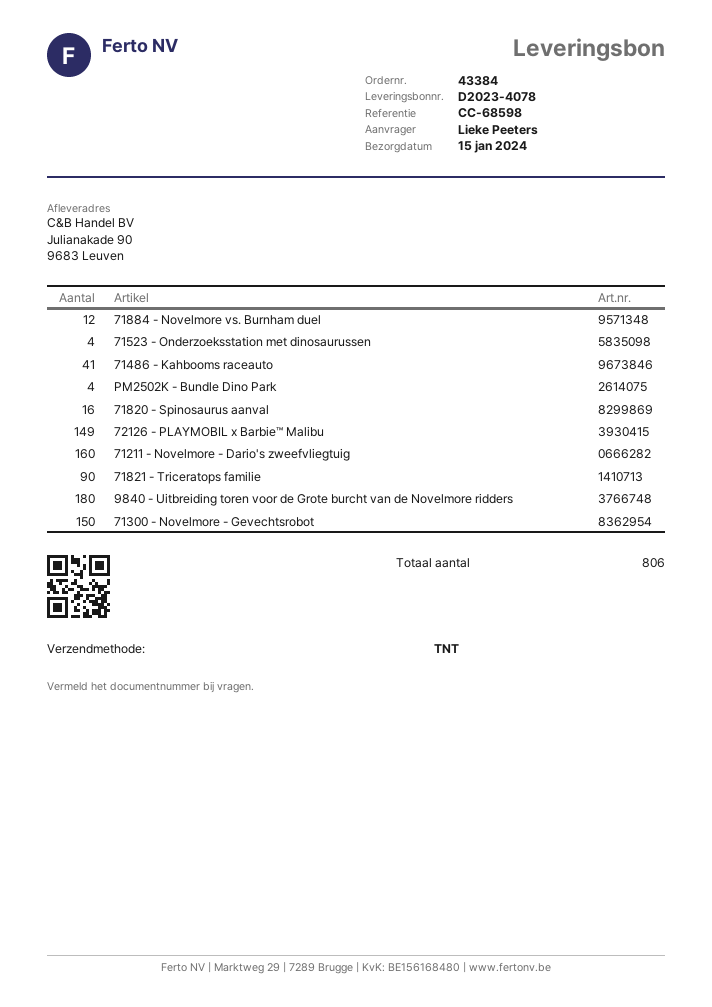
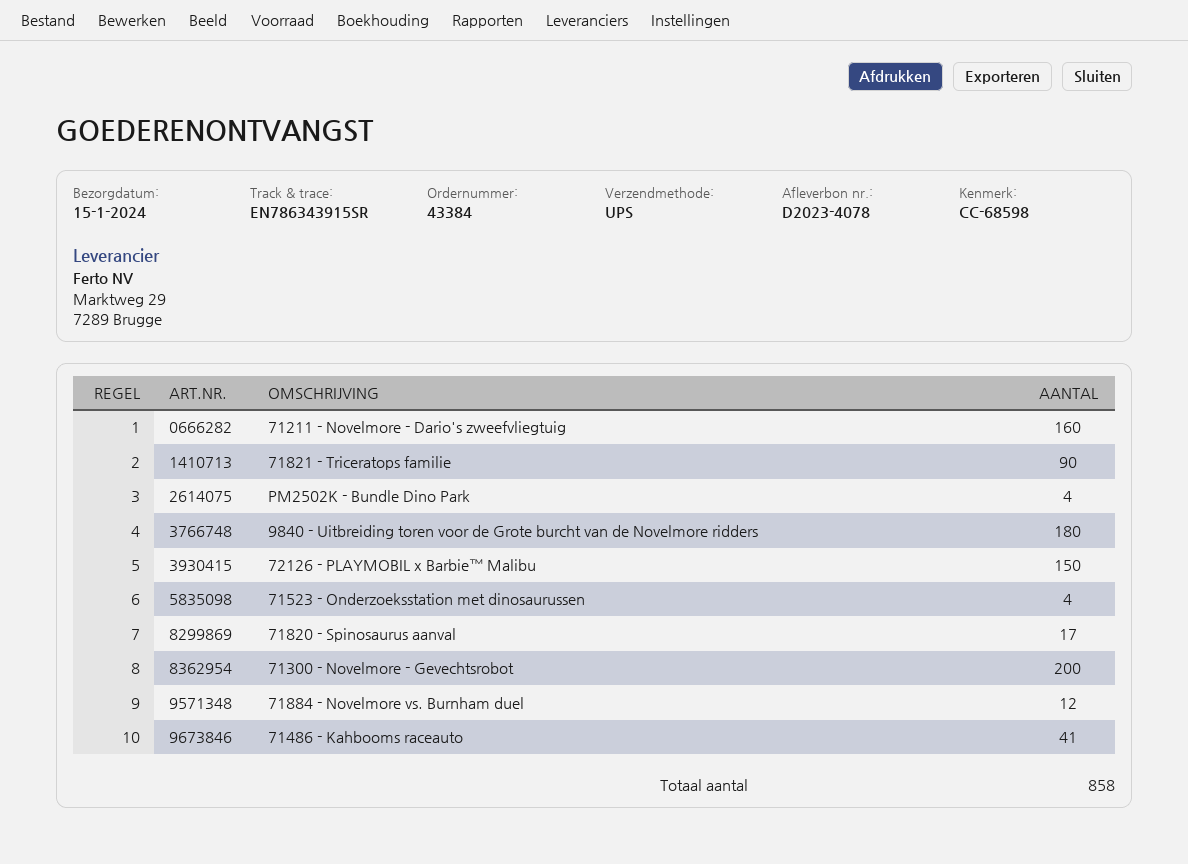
shipping method: TNT -> UPS
71820 - Spinosaurus aanval: 16 -> 17
72126 - PLAYMOBIL x Barbie™ Malibu: 149 -> 150
71300 - Novelmore - Gevechtsrobot: 150 -> 200
total quantity: 806 -> 858

